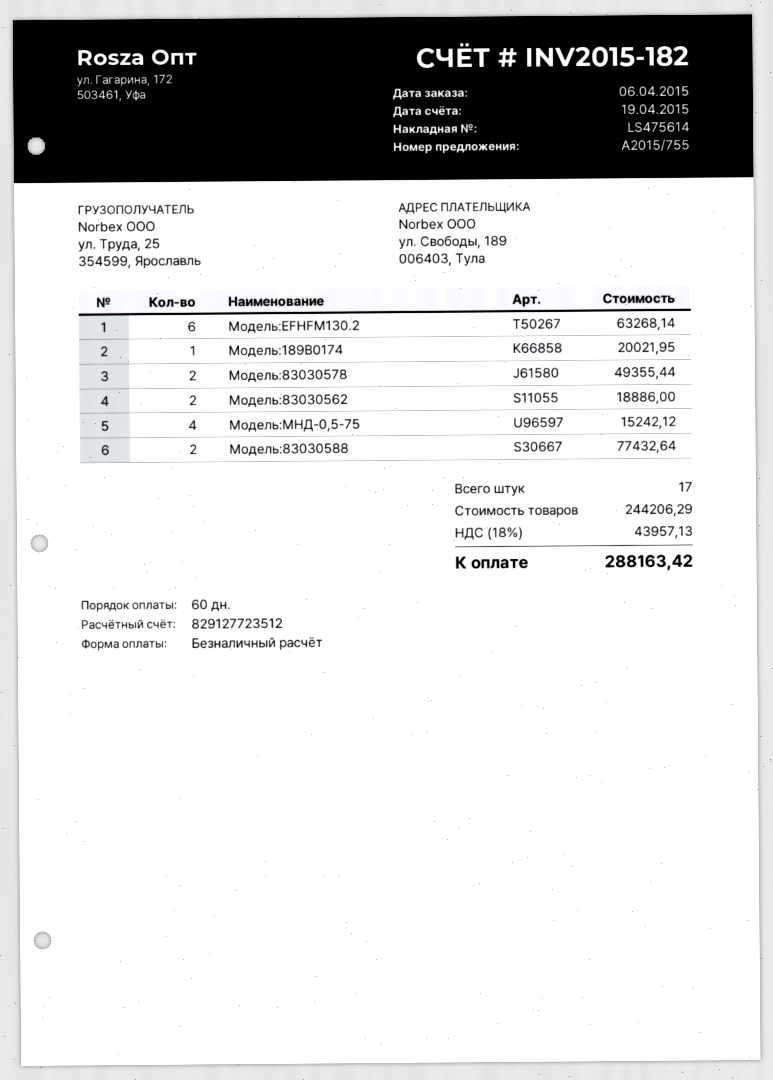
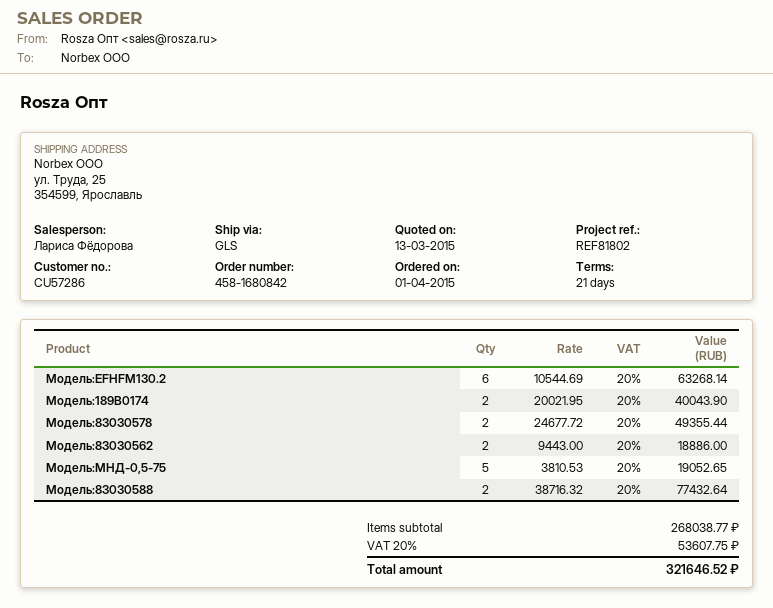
order date: 2015-04-06 -> 2015-04-01
payment terms: 60 days -> 21 days
Модель:189B0174: 1 for 20021.95 -> 2 for 40043.90
Модель:МНД-0,5-75: 4 for 15242.12 -> 5 for 19052.65
subtotal: 244206.29 -> 268038.77
tax: 18% = 43957.13 -> 20% = 53607.75
total: 288163.42 -> 321646.52

